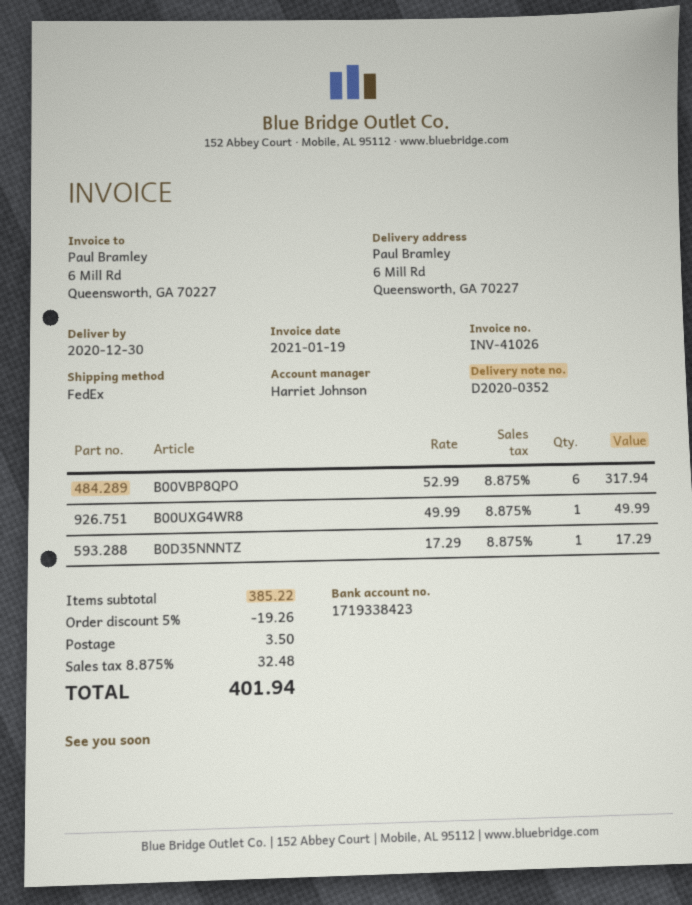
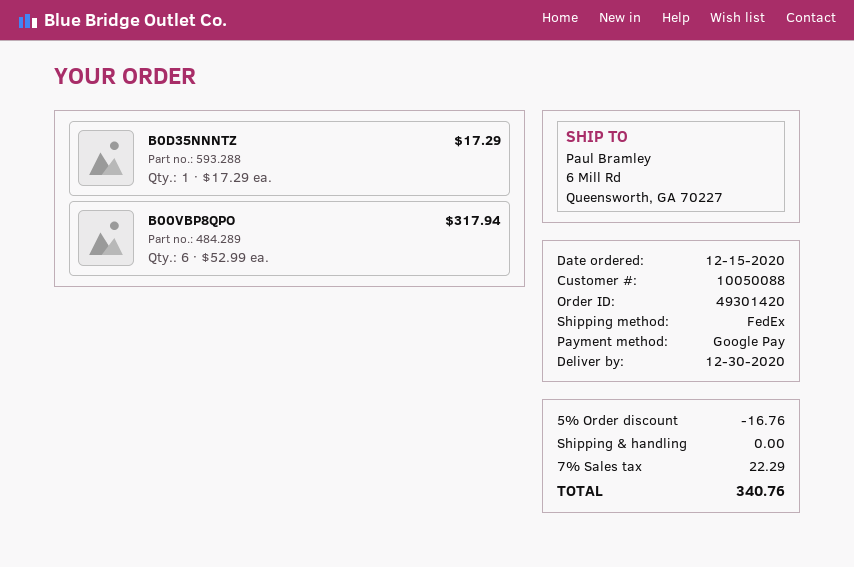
B00UXG4WR8: 1 x 49.99 = 49.99 -> none
discount: 5% = 19.26 -> 5% = 16.76
shipping: 3.50 -> 0.00
tax: 8.875% = 32.48 -> 7% = 22.29
total: 401.94 -> 340.76

